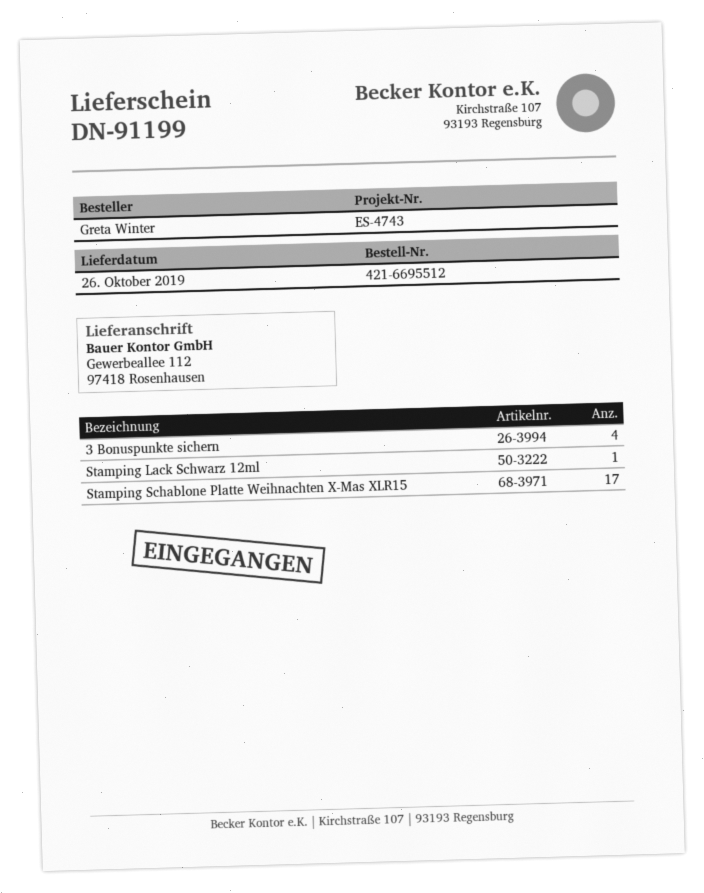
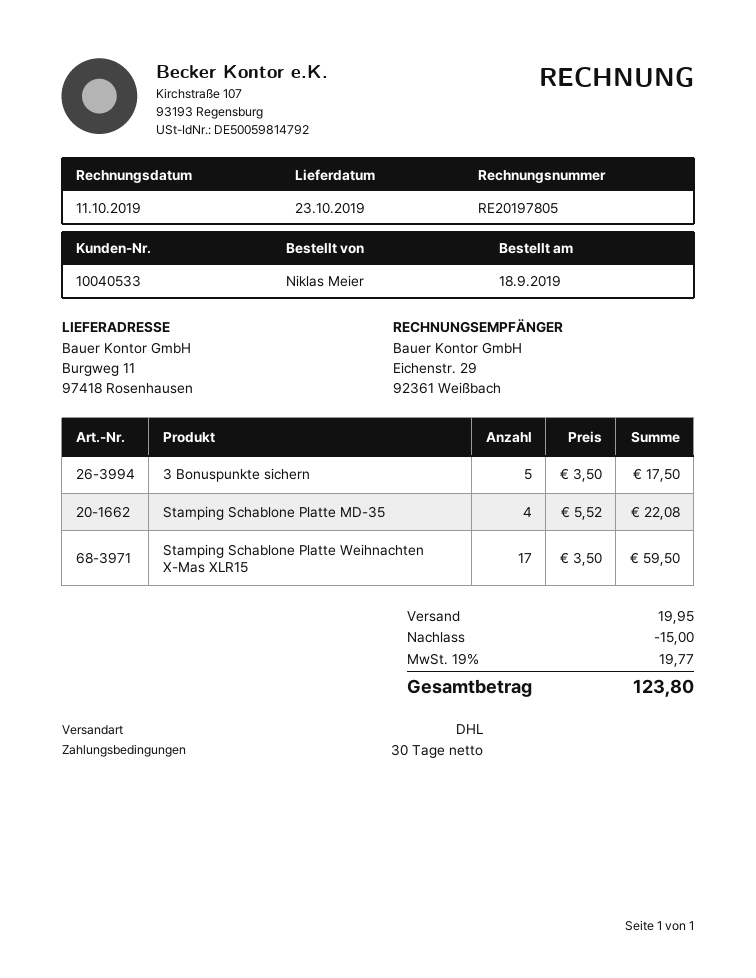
delivery date: 2019-10-26 -> 2019-10-23
ordered by: Greta Winter -> Niklas Meier
ship to: Gewerbeallee 112, 97418 Rosenhausen -> Burgweg 11, 97418 Rosenhausen
3 Bonuspunkte sichern: 4 -> 5
Stamping Lack Schwarz 12ml: 1 -> none
Stamping Schablone Platte MD-35: none -> 4

